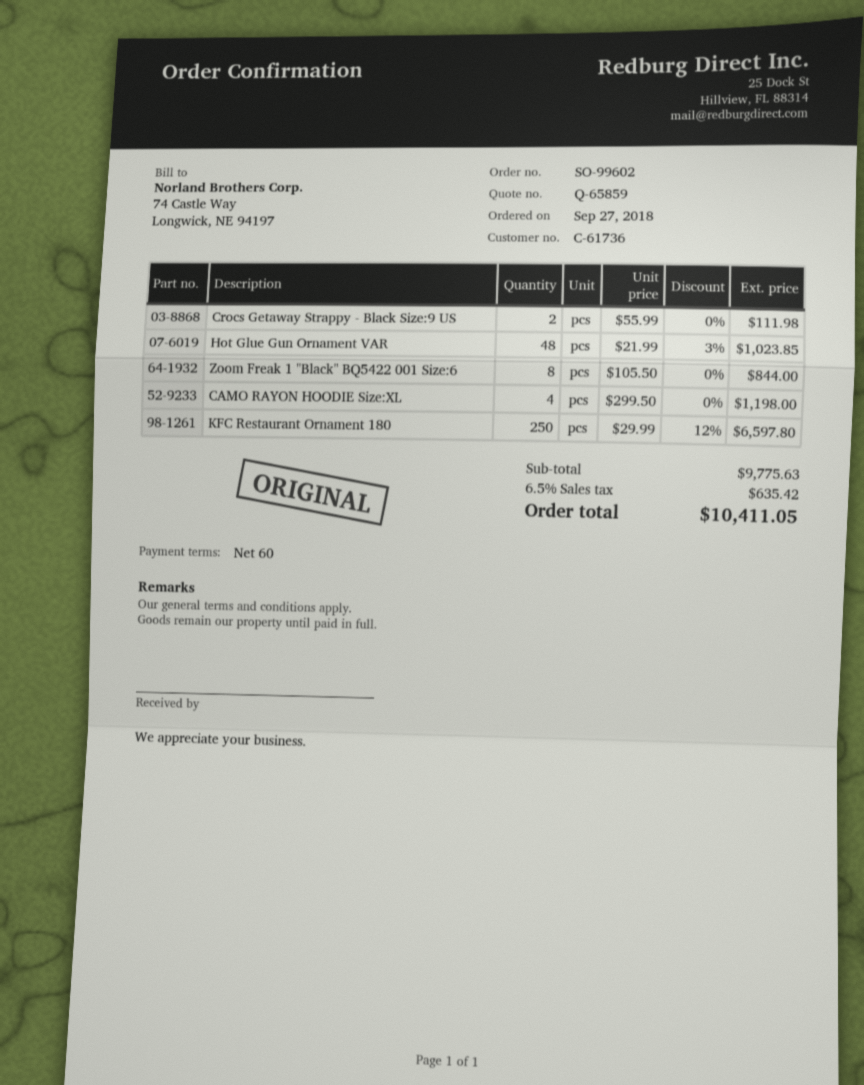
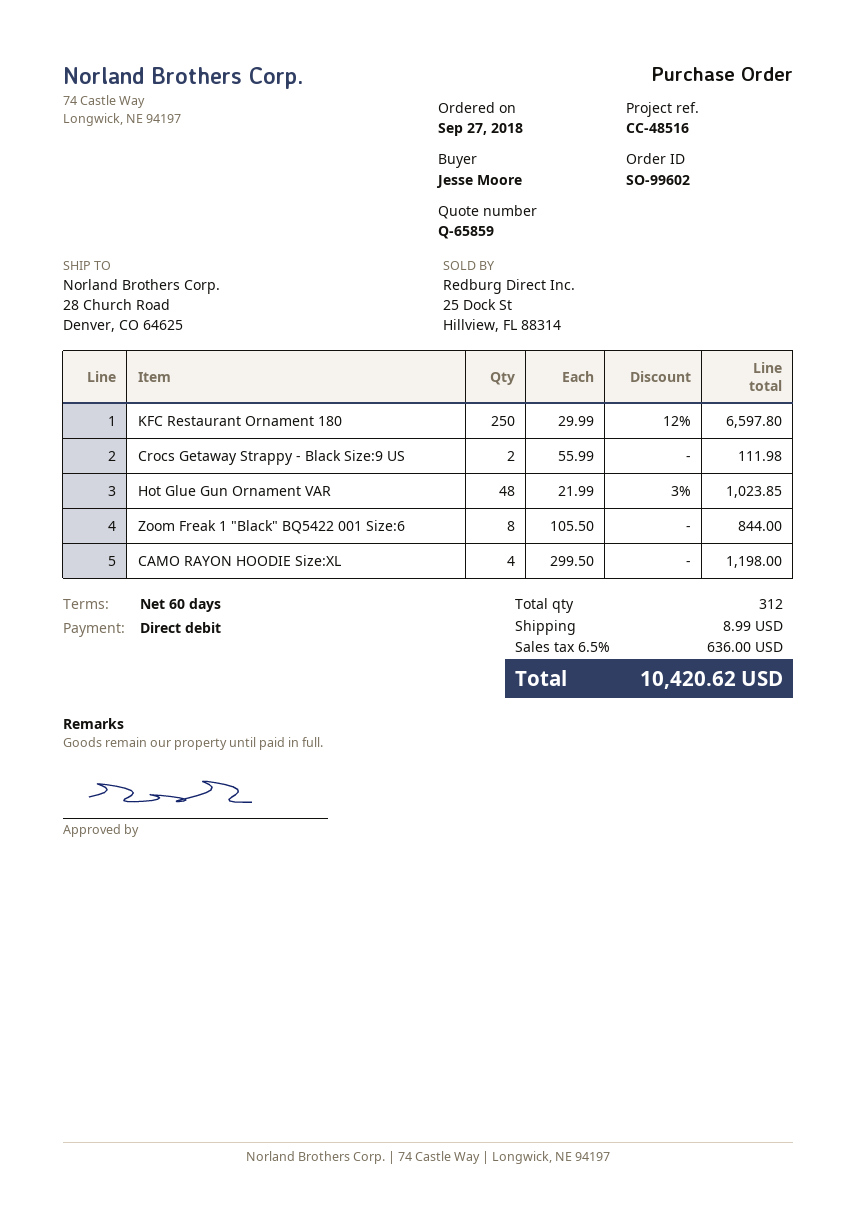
shipping: none -> 8.99
tax: 6.5% = 635.42 -> 6.5% = 636.00
total: 10411.05 -> 10420.62

